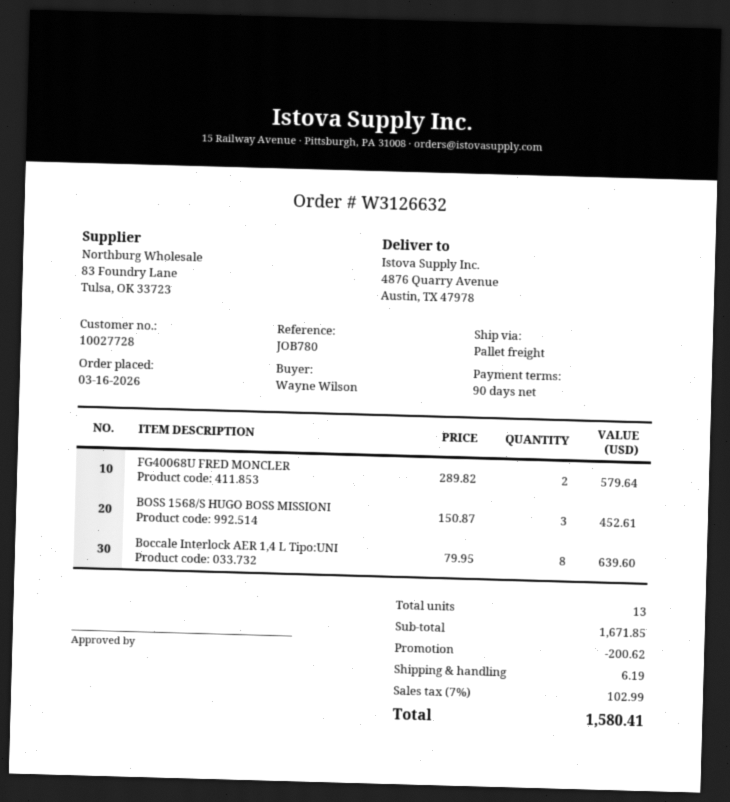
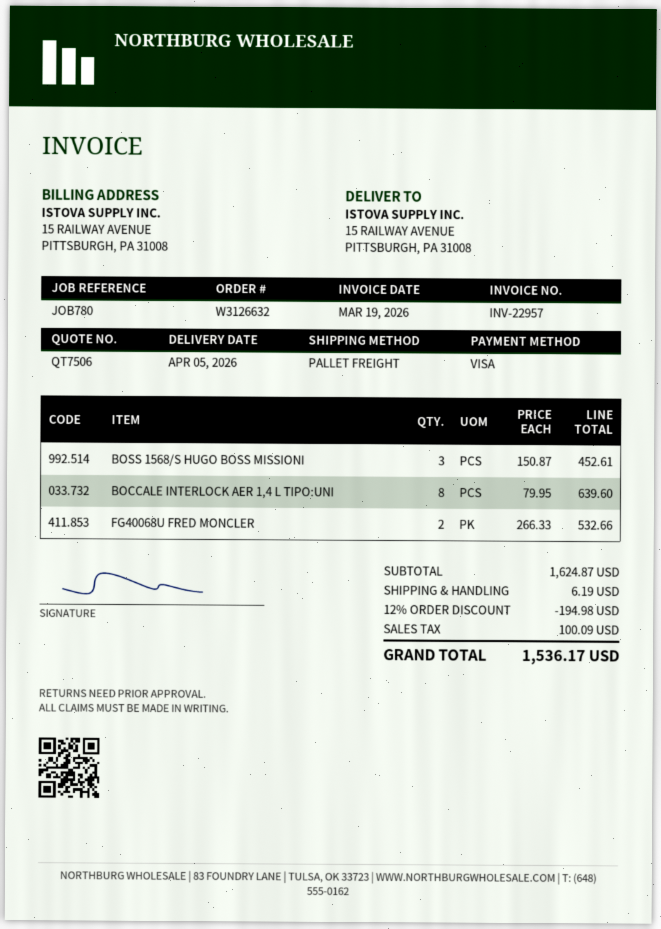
ship to: 4876 Quarry Avenue, Austin, TX 47978 -> 15 RAILWAY AVENUE, PITTSBURGH, PA 31008
FG40068U FRED MONCLER: 2 x 289.82 = 579.64 -> 2 x 266.33 = 532.66
subtotal: 1671.85 -> 1624.87
discount: 200.62 -> 194.98
tax: 102.99 -> 100.09
total: 1580.41 -> 1536.17

